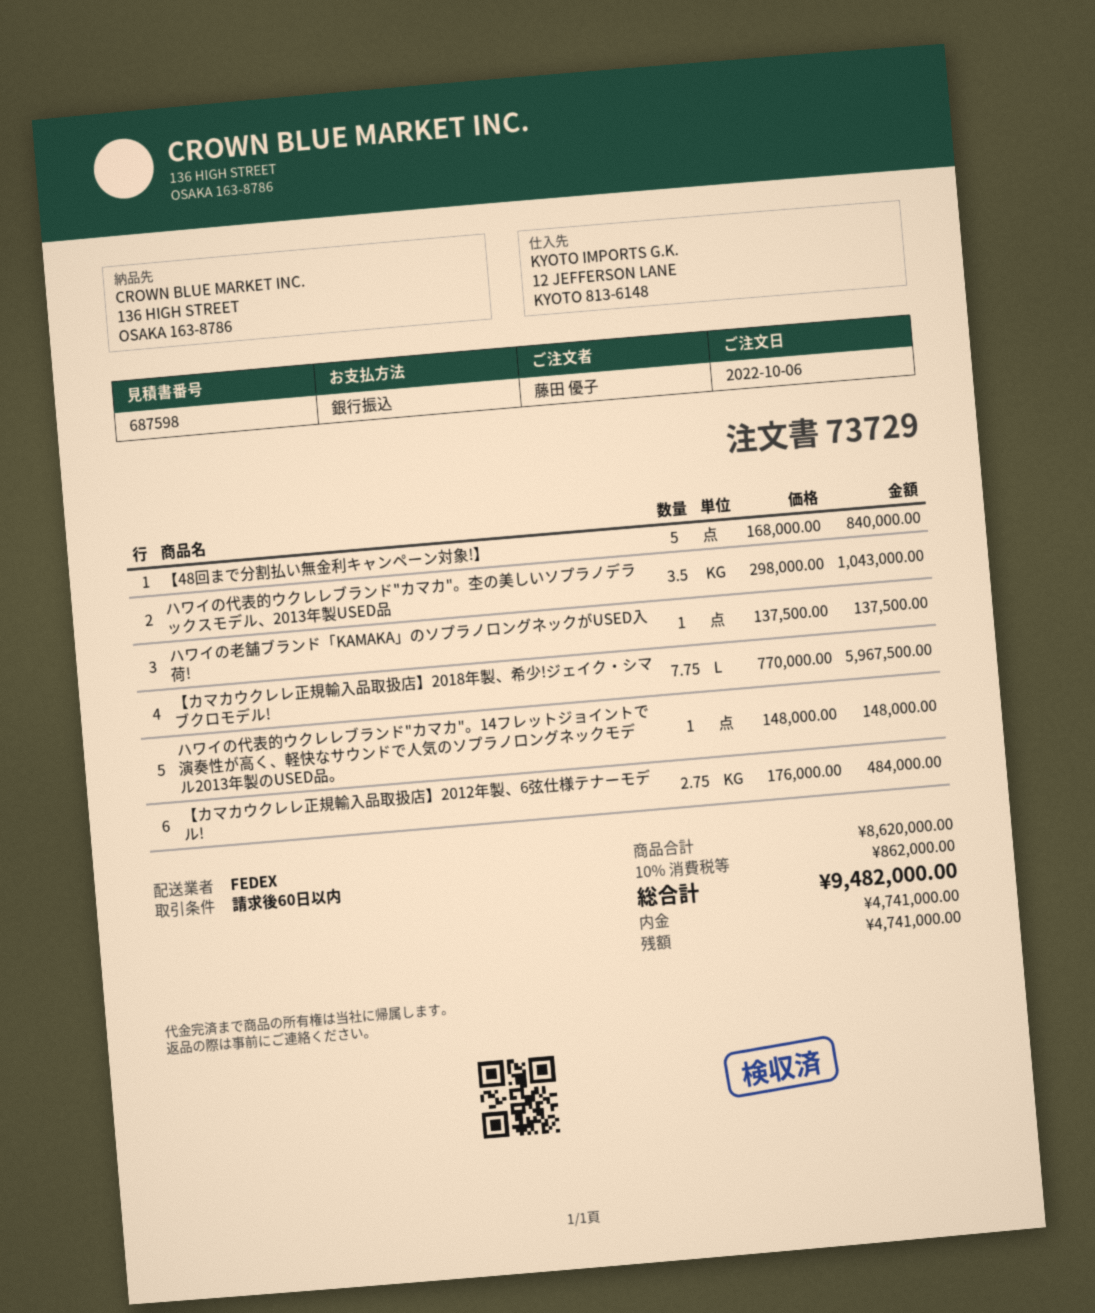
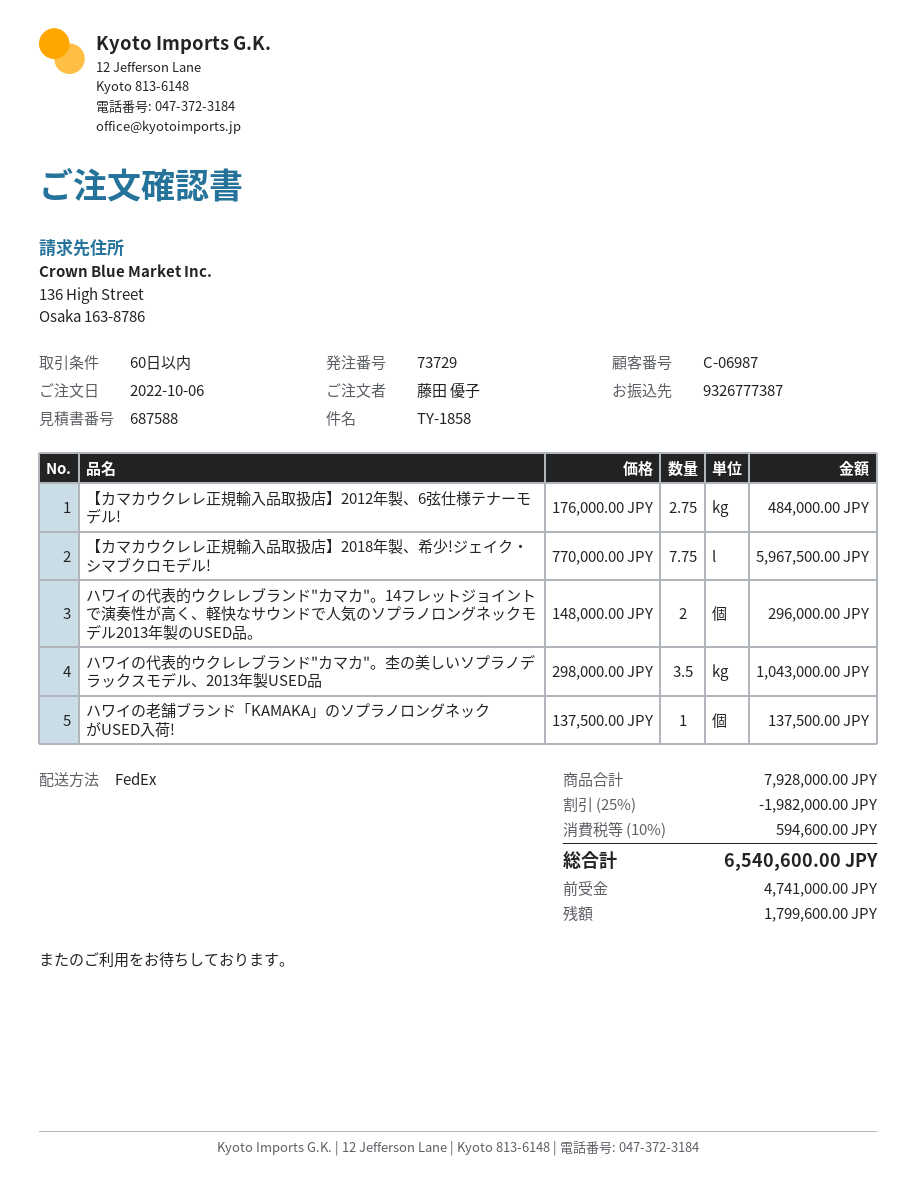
quote number: 687598 -> 687588
【48回まで分割払い無金利キャンペーン対象!】: 5 x 168000.00 = 840000.00 -> none
ハワイの代表的ウクレレブランド"カマカ"。14フレットジョイントで演奏性が高く、軽快なサウンドで人気のソプラノロングネックモデル2013年製のUSED品。: 1 x 148000.00 = 148000.00 -> 2 x 148000.00 = 296000.00
subtotal: 8620000.00 -> 7928000.00
discount: none -> 25% = 1982000.00
tax: 10% = 862000.00 -> 10% = 594600.00
total: 9482000.00 -> 6540600.00
balance: 4741000.00 -> 1799600.00

